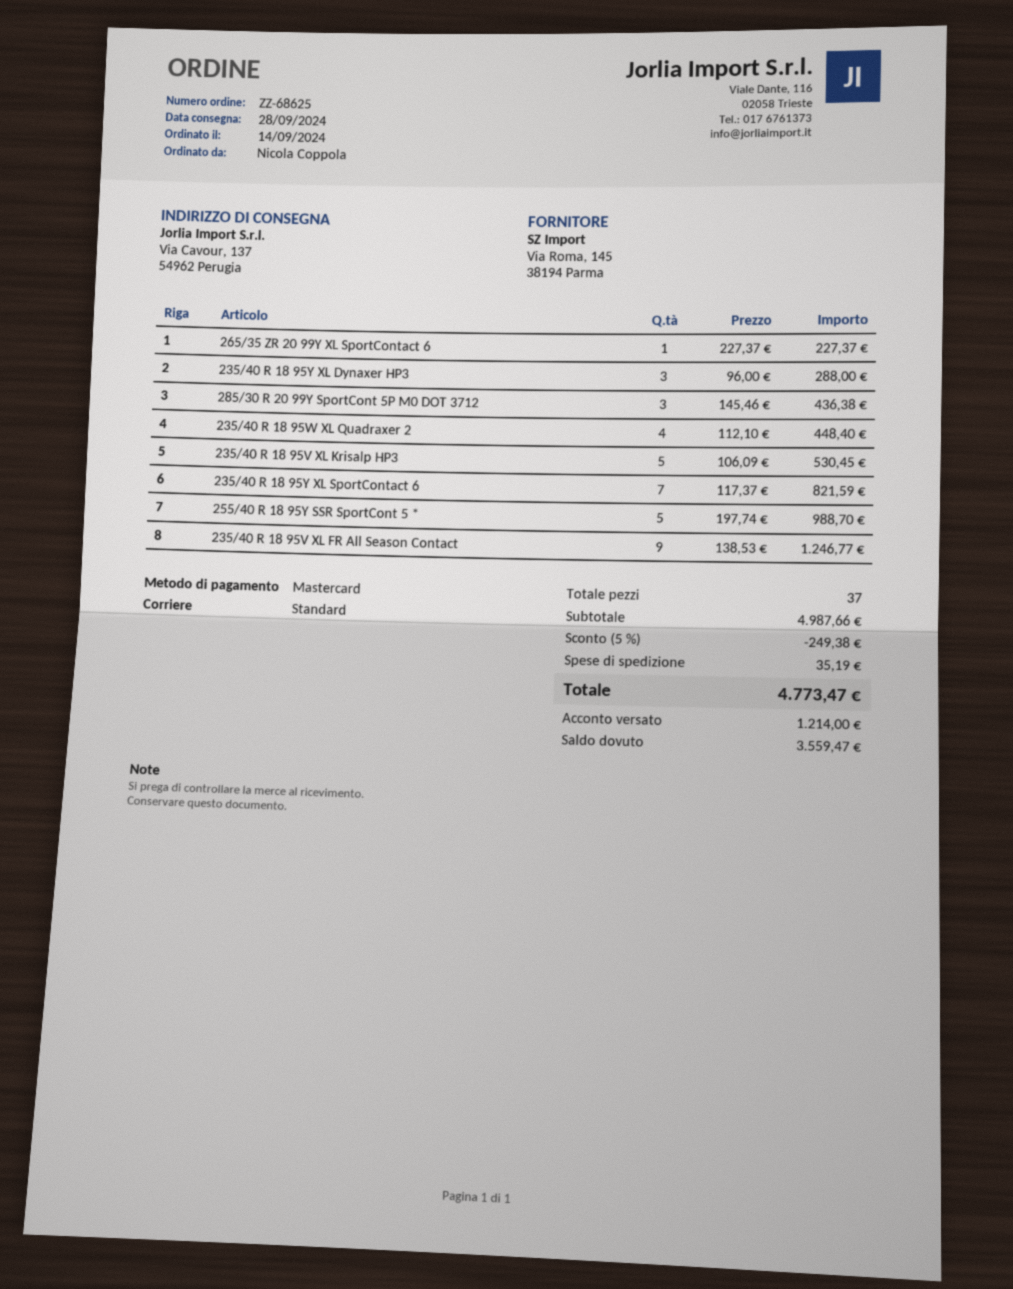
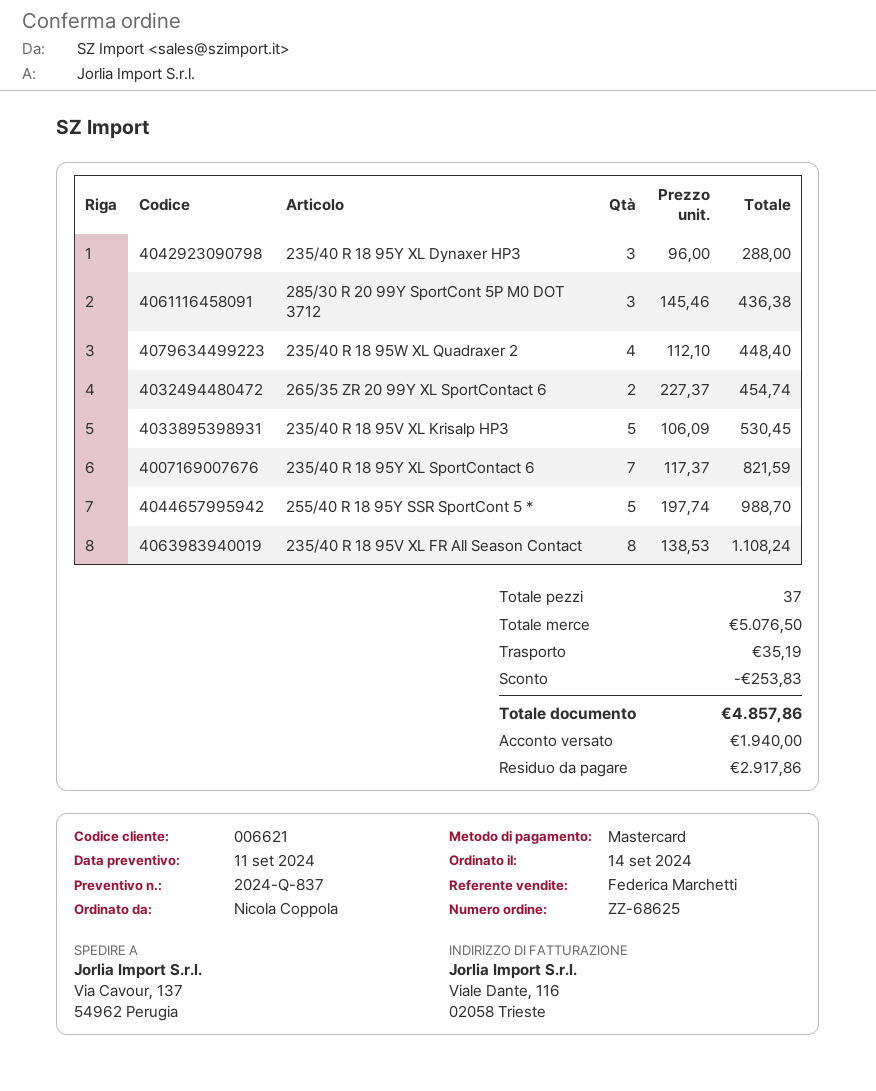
265/35 ZR 20 99Y XL SportContact 6: 1 x 227.37 = 227.37 -> 2 x 227.37 = 454.74
235/40 R 18 95V XL FR All Season Contact: 9 x 138.53 = 1246.77 -> 8 x 138.53 = 1108.24
subtotal: 4987.66 -> 5076.50
discount: 249.38 -> 253.83
total: 4773.47 -> 4857.86
deposit: 1214.00 -> 1940.00
balance: 3559.47 -> 2917.86

